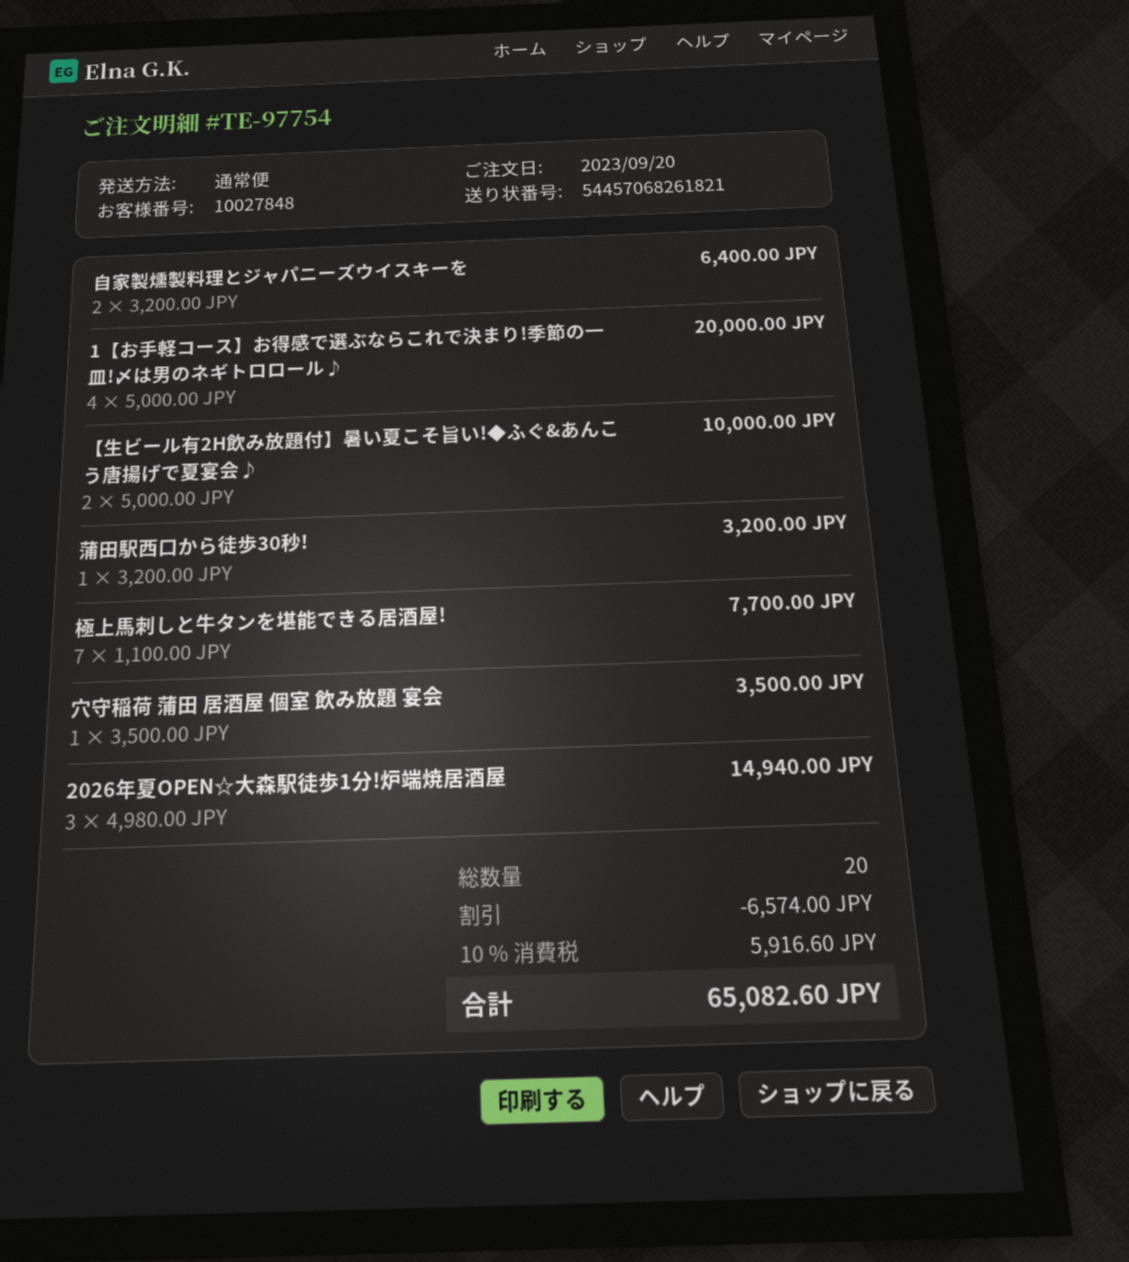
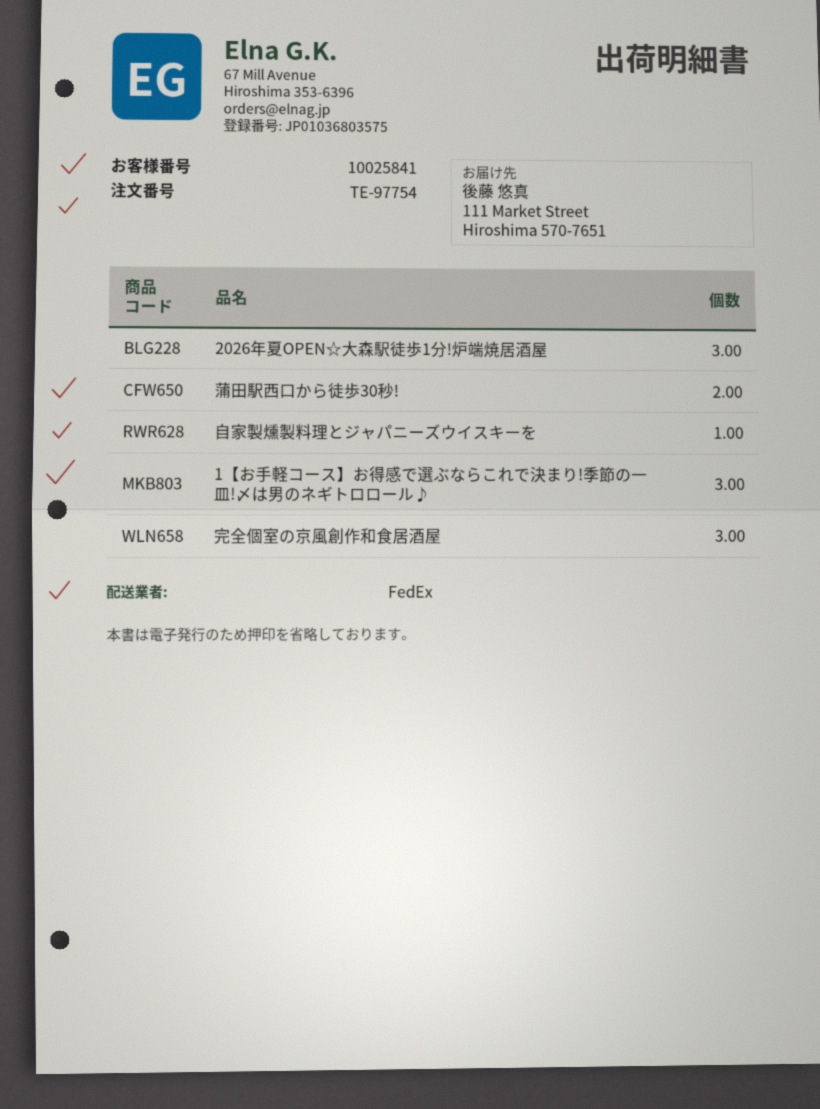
customer number: 10027848 -> 10025841
shipping method: standard -> FedEx
自家製燻製料理とジャパニーズウイスキーを: 2 -> 1
1【お手軽コース】お得感で選ぶならこれで決まり!季節の一皿!〆は男のネギトロロール♪: 4 -> 3
【生ビール有2H飲み放題付】暑い夏こそ旨い!◆ふぐ&あんこう唐揚げで夏宴会♪: 2 -> none
蒲田駅西口から徒歩30秒!: 1 -> 2
極上馬刺しと牛タンを堪能できる居酒屋!: 7 -> none
穴守稲荷 蒲田 居酒屋 個室 飲み放題 宴会: 1 -> none
完全個室の京風創作和食居酒屋: none -> 3

